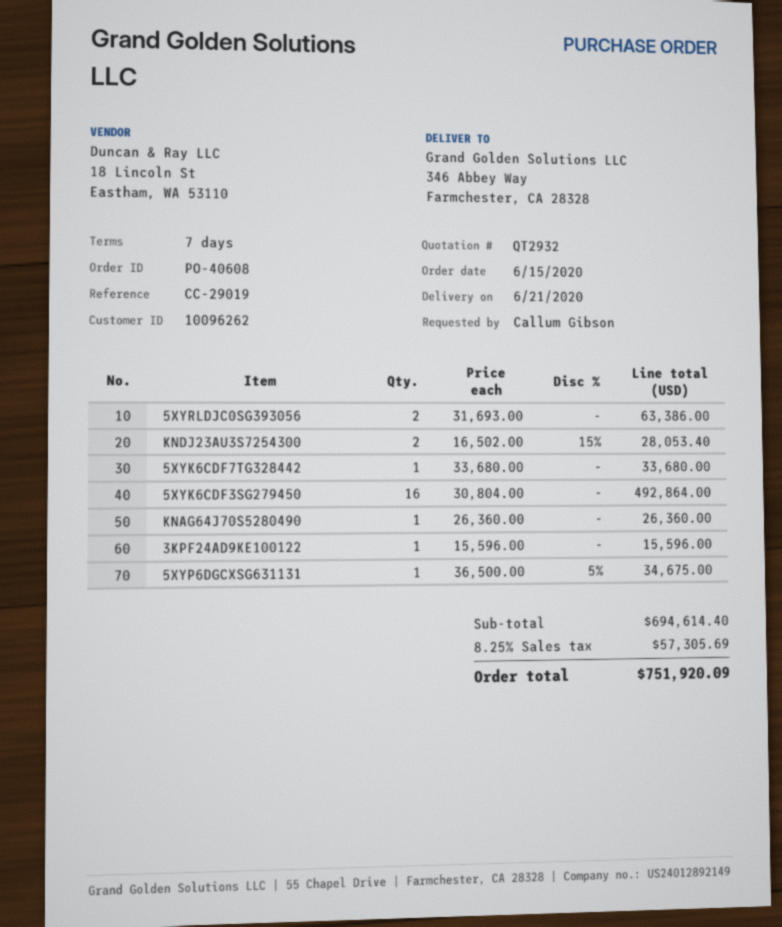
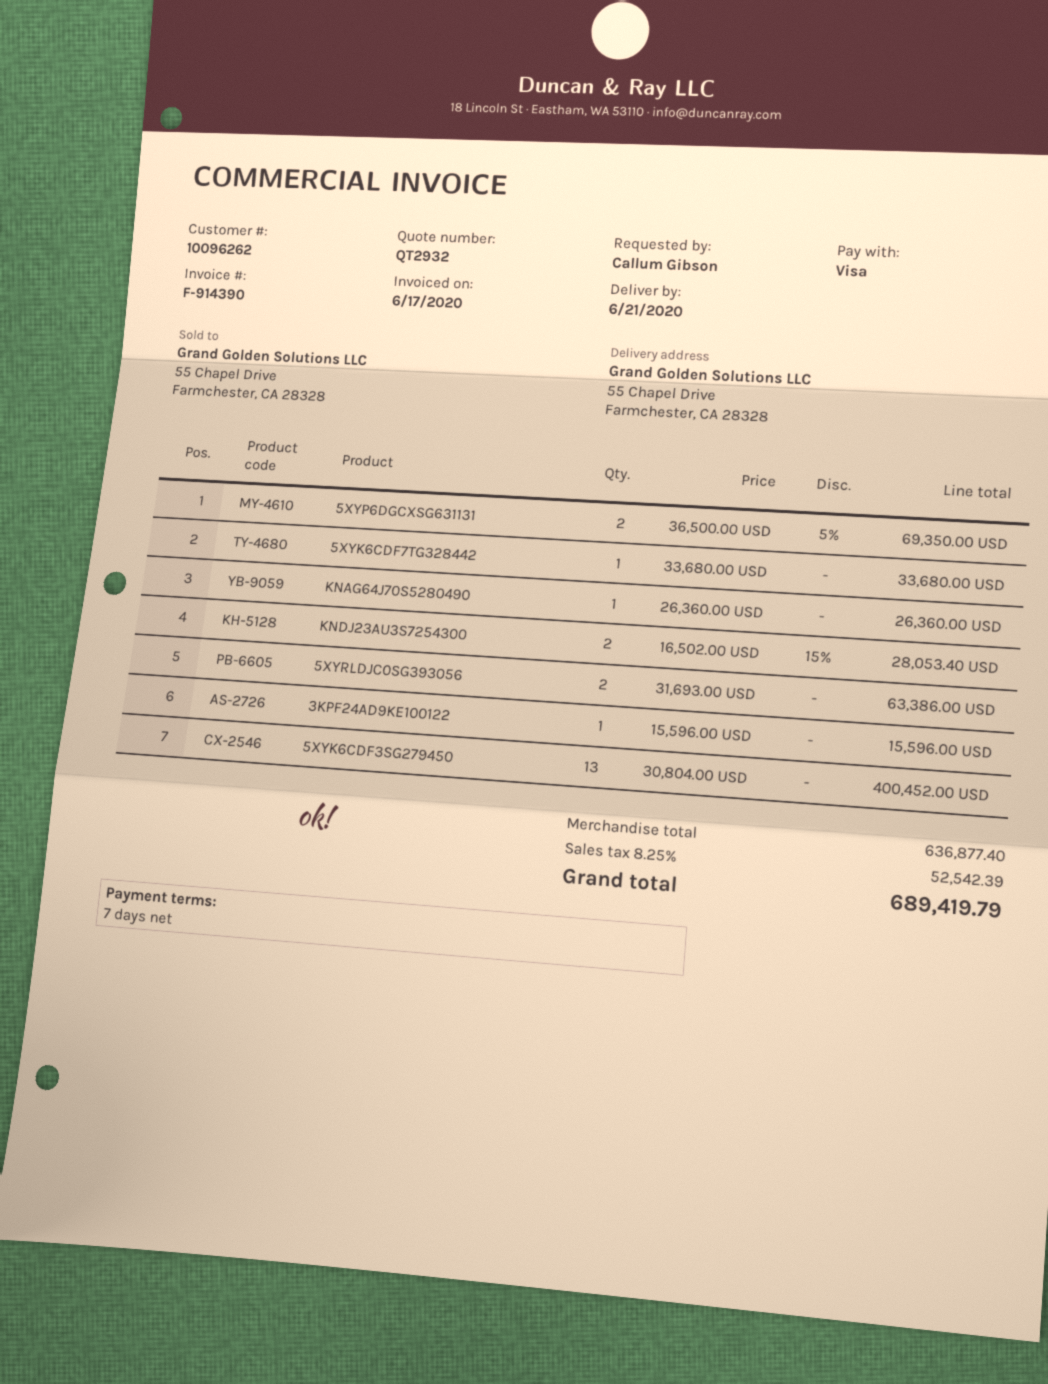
ship to: 346 Abbey Way, Farmchester, CA 28328 -> 55 Chapel Drive, Farmchester, CA 28328
5XYK6CDF3SG279450: 16 x 30804.00 = 492864.00 -> 13 x 30804.00 = 400452.00
5XYP6DGCXSG631131: 1 x 36500.00 - 5% = 34675.00 -> 2 x 36500.00 - 5% = 69350.00
subtotal: 694614.40 -> 636877.40
tax: 8.25% = 57305.69 -> 8.25% = 52542.39
total: 751920.09 -> 689419.79

